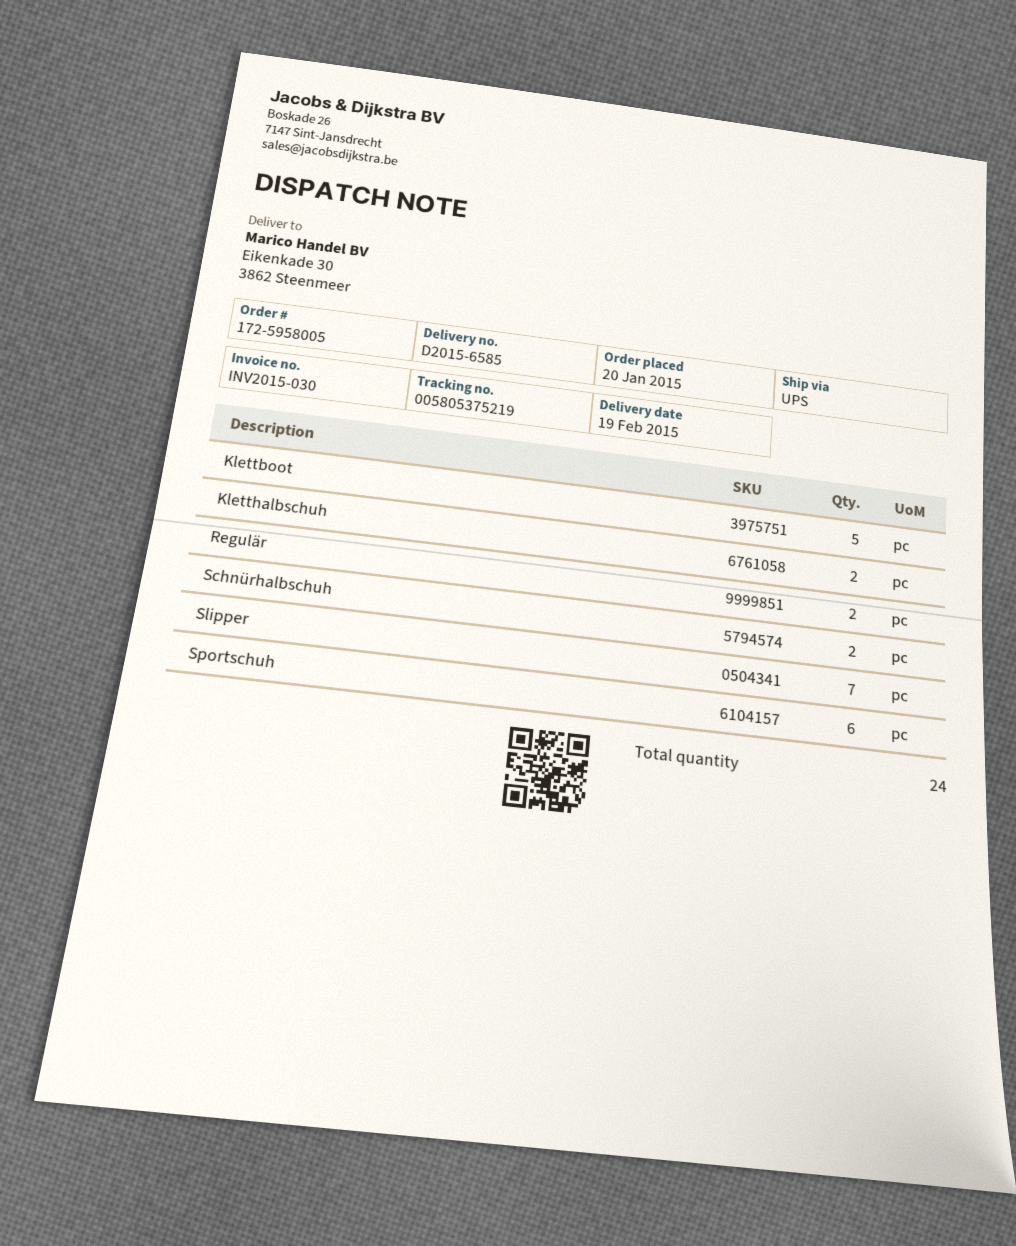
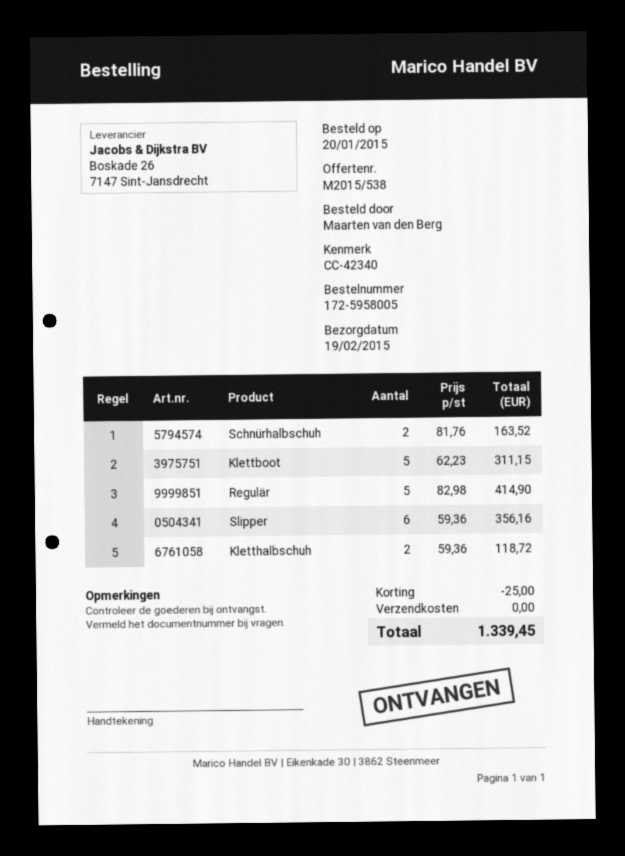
Regulär: 2 -> 5
Slipper: 7 -> 6
Sportschuh: 6 -> none

